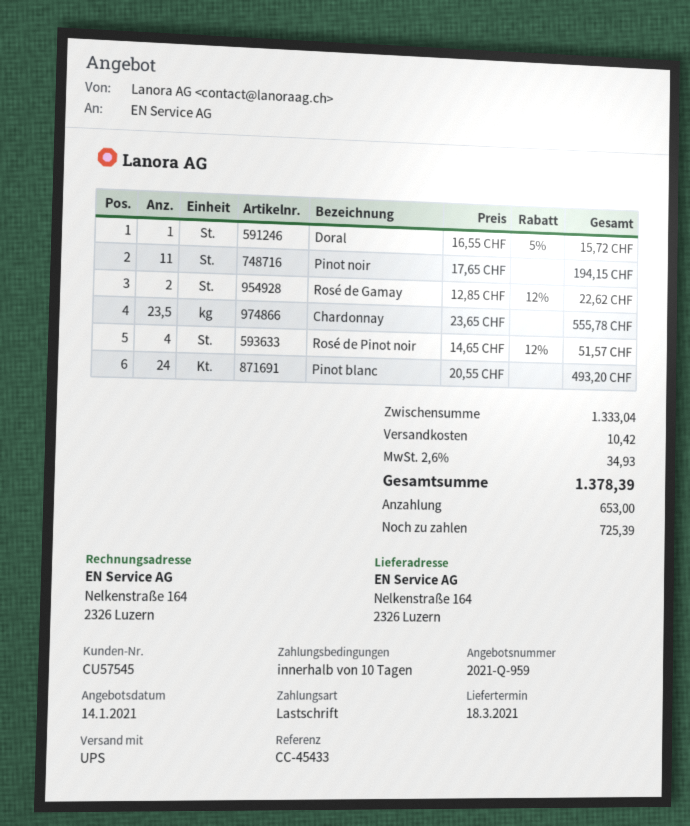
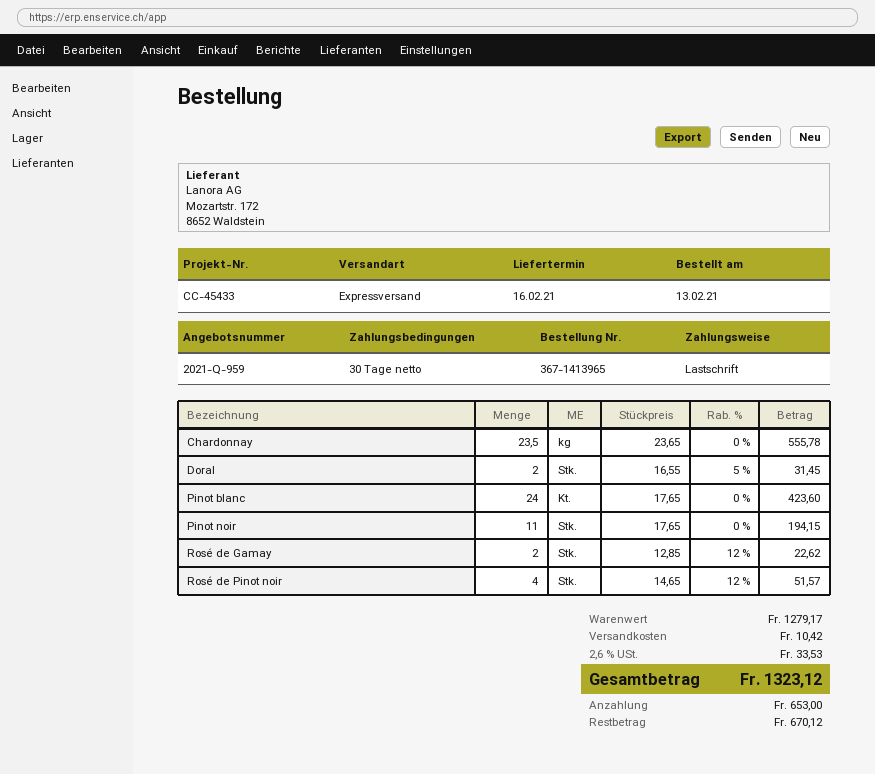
delivery date: 2021-03-18 -> 2021-02-16
payment terms: 10 days -> 30 days
shipping method: UPS -> express
Doral: 1 x 16.55 - 5% = 15.72 -> 2 x 16.55 - 5% = 31.45
Pinot blanc: 24 x 20.55 = 493.20 -> 24 x 17.65 = 423.60
subtotal: 1333.04 -> 1279.17
tax: 2.6% = 34.93 -> 2.6% = 33.53
total: 1378.39 -> 1323.12
balance: 725.39 -> 670.12

